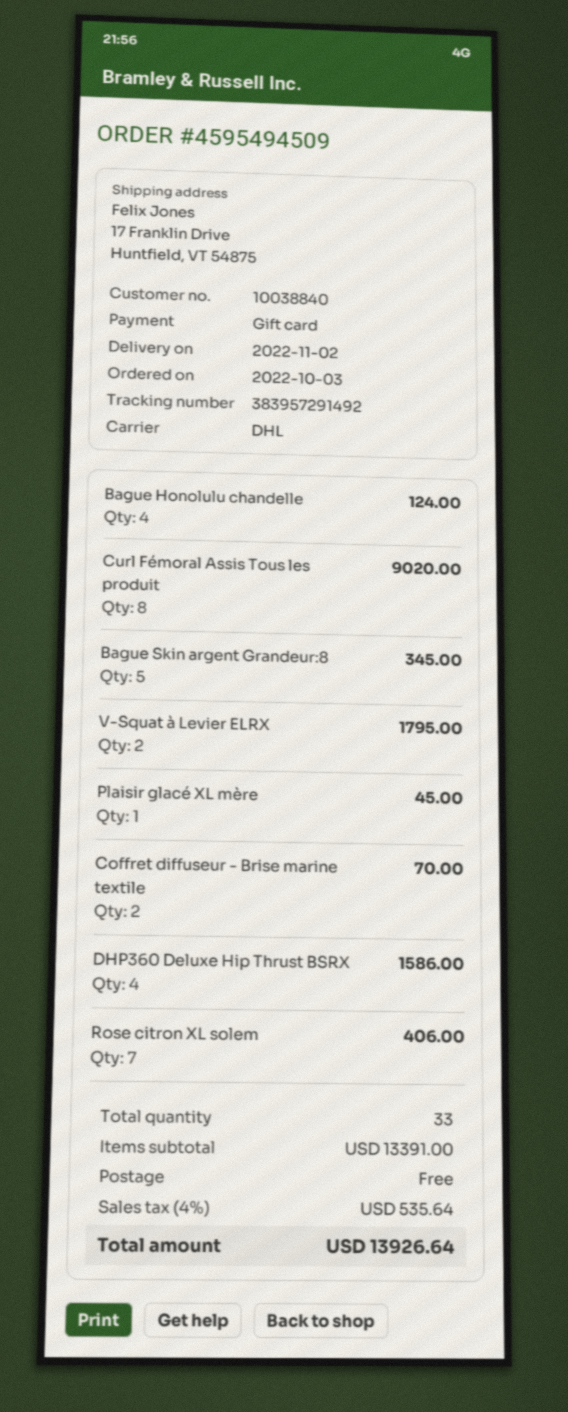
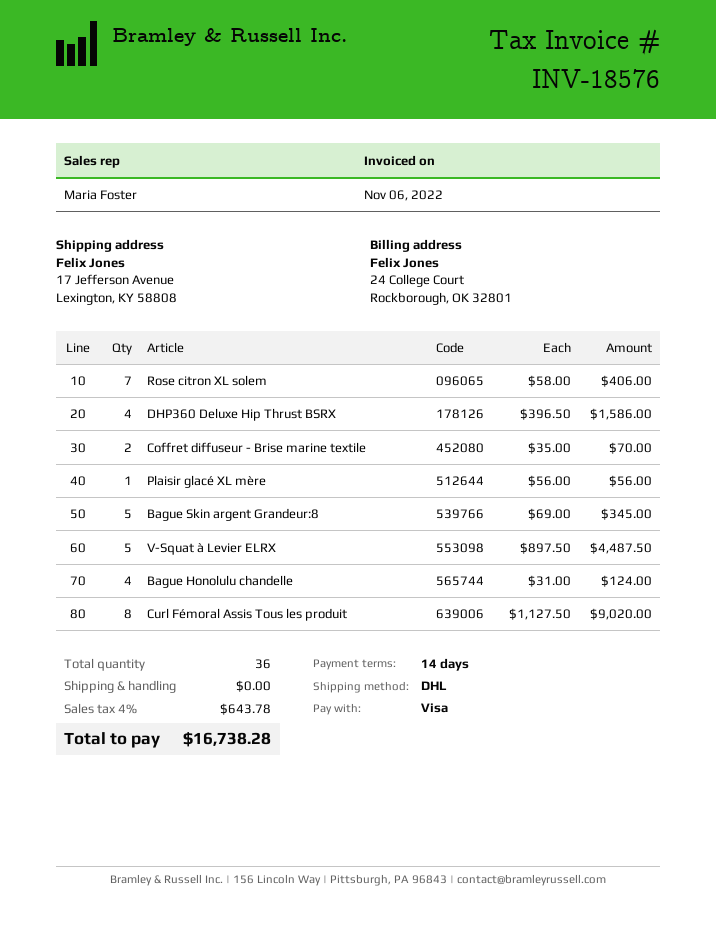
payment method: gift card -> Visa
ship to: 17 Franklin Drive, Huntfield, VT 54875 -> 17 Jefferson Avenue, Lexington, KY 58808
V-Squat à Levier ELRX: 2 for 1795.00 -> 5 for 4487.50
Plaisir glacé XL mère: 1 for 45.00 -> 1 for 56.00
total quantity: 33 -> 36
tax: 4% = 535.64 -> 4% = 643.78
total: 13926.64 -> 16738.28

